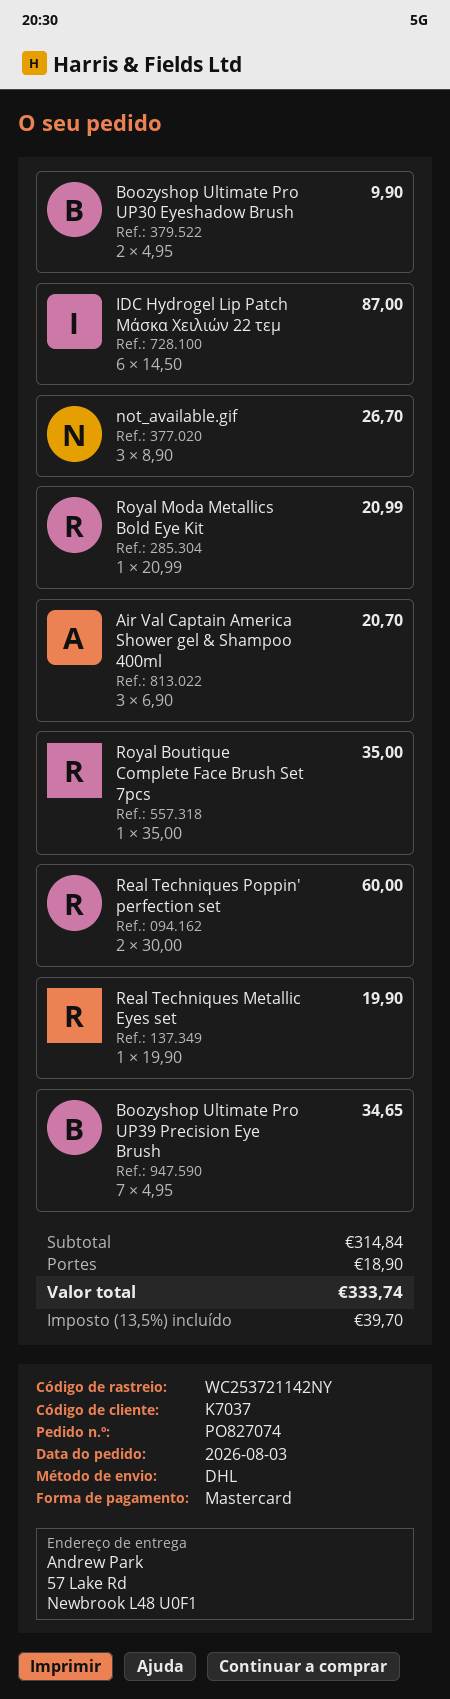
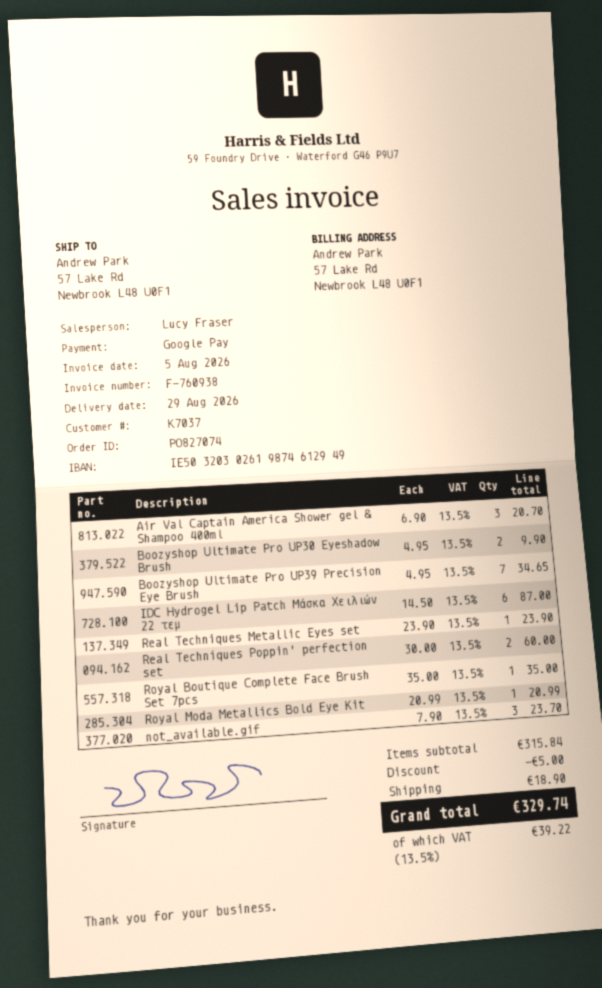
payment method: Mastercard -> Google Pay
not_available.gif: 3 x 8.90 = 26.70 -> 3 x 7.90 = 23.70
Real Techniques Metallic Eyes set: 1 x 19.90 = 19.90 -> 1 x 23.90 = 23.90
subtotal: 314.84 -> 315.84
discount: none -> 5.00
tax: 13.5% = 39.70 -> 13.5% = 39.22
total: 333.74 -> 329.74

